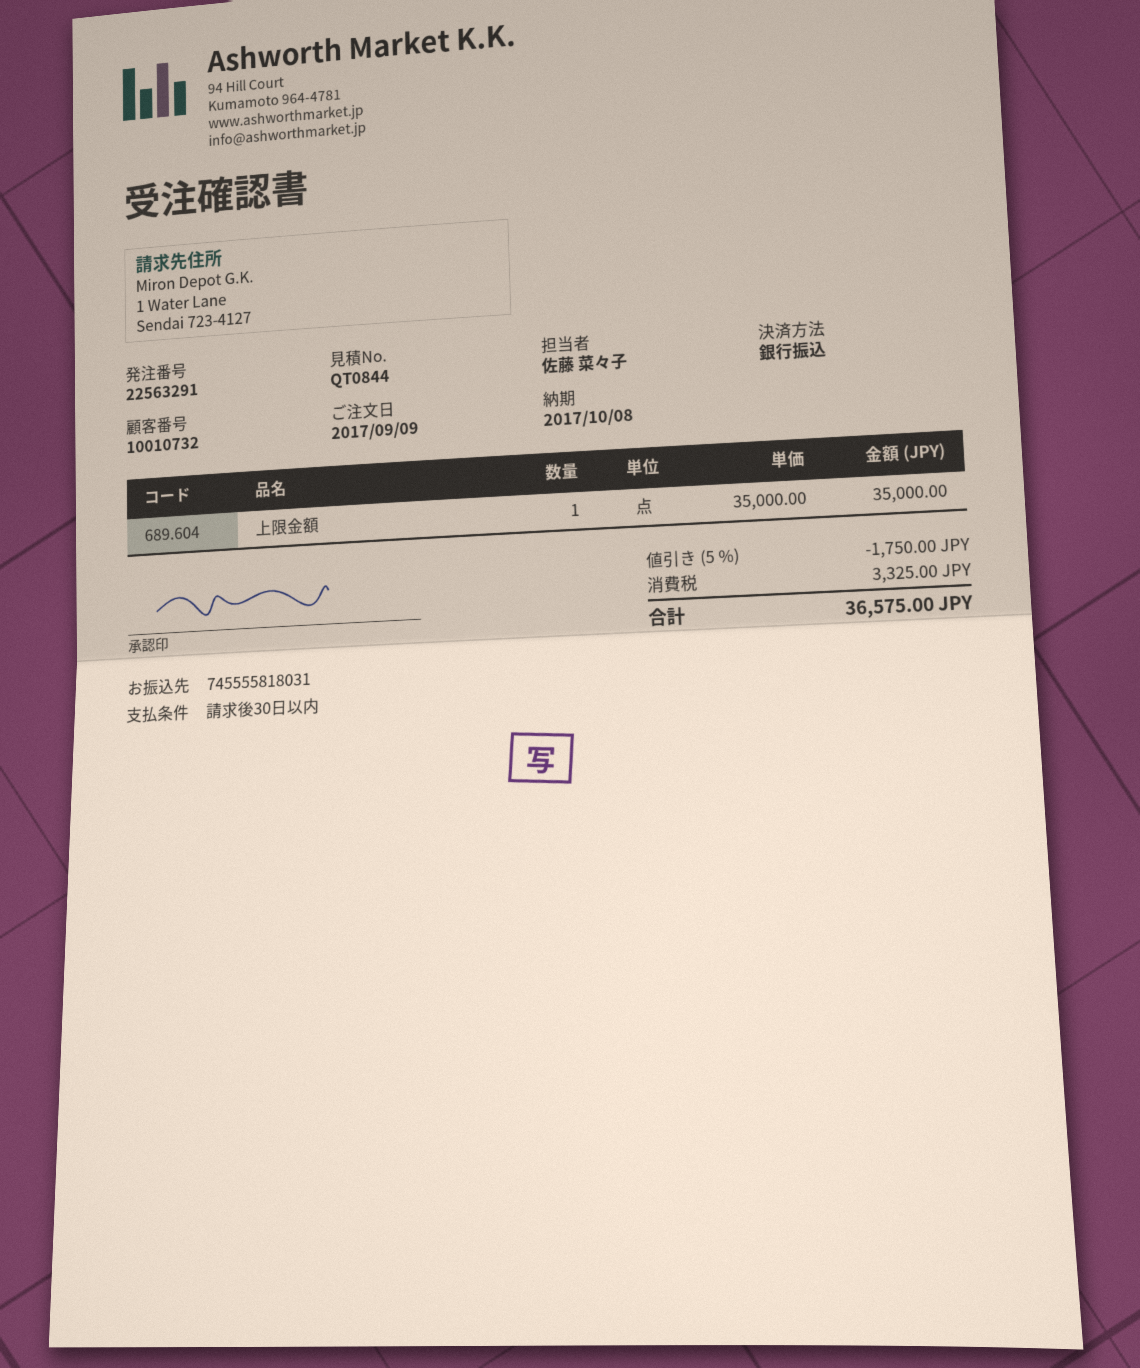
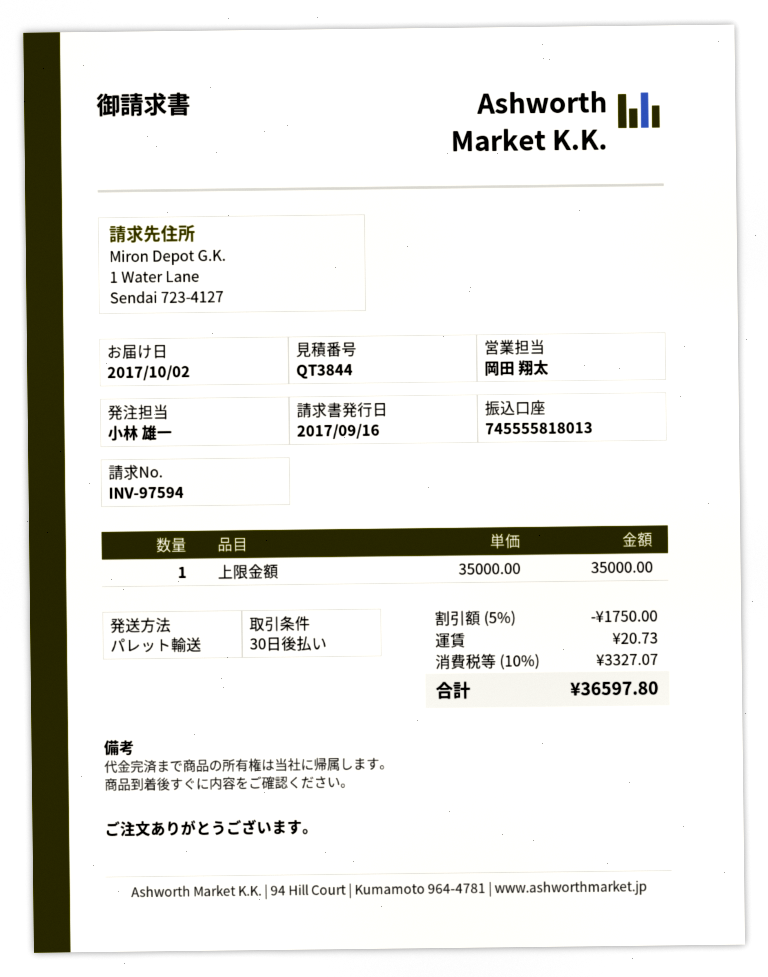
quote number: QT0844 -> QT3844
delivery date: 2017-10-08 -> 2017-10-02
sales rep: 佐藤 菜々子 -> 岡田 翔太
bank account: 745555818031 -> 745555818013
shipping: none -> 20.73
tax: 3325.00 -> 3327.07
total: 36575.00 -> 36597.80

